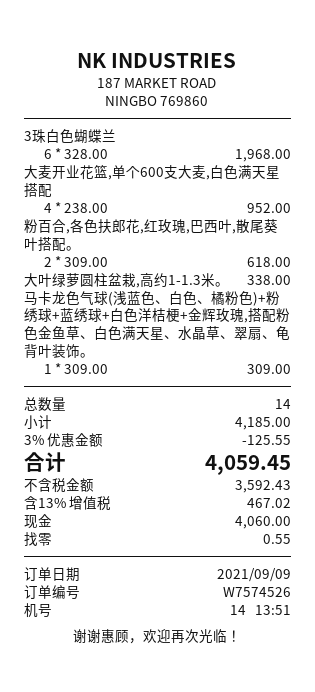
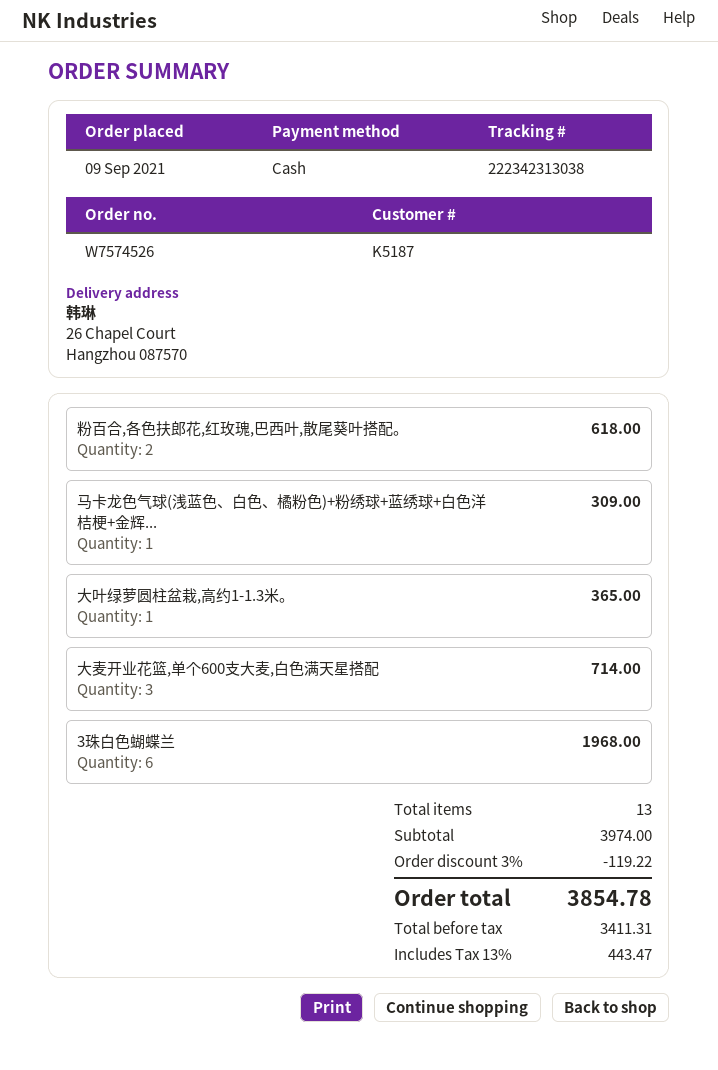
大麦开业花篮,单个600支大麦,白色满天星搭配: 4 for 952.00 -> 3 for 714.00
大叶绿萝圆柱盆栽,高约1-1.3米。: 1 for 338.00 -> 1 for 365.00
total quantity: 14 -> 13
subtotal: 4185.00 -> 3974.00
discount: 3% = 125.55 -> 3% = 119.22
net: 3592.43 -> 3411.31
tax: 13% = 467.02 -> 13% = 443.47
total: 4059.45 -> 3854.78

